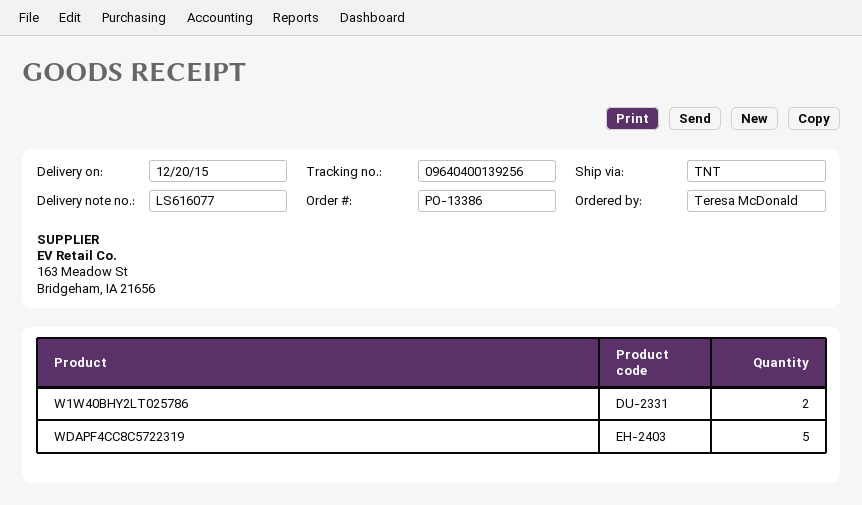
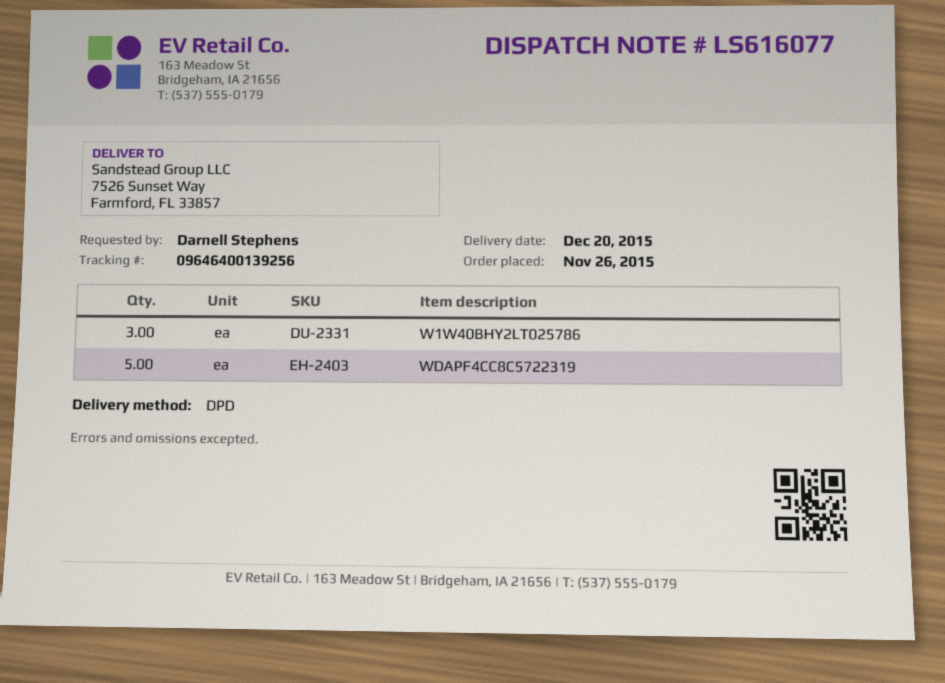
ordered by: Teresa McDonald -> Darnell Stephens
shipping method: TNT -> DPD
tracking number: 09640400139256 -> 09646400139256
W1W40BHY2LT025786: 2 -> 3

